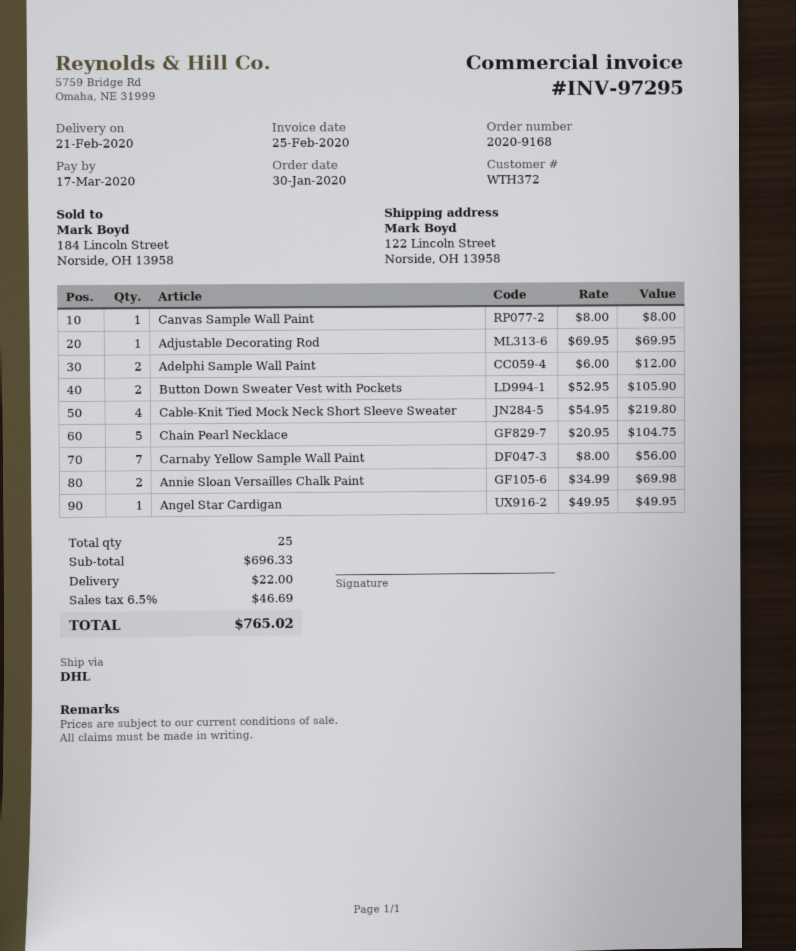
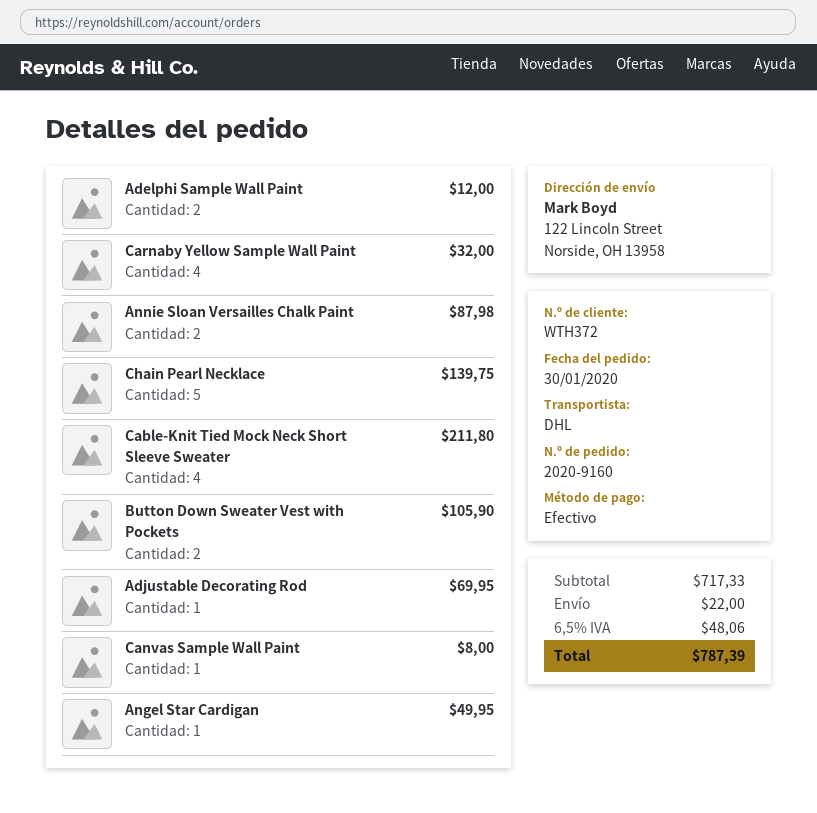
order number: 2020-9168 -> 2020-9160
Cable-Knit Tied Mock Neck Short Sleeve Sweater: 4 for 219.80 -> 4 for 211.80
Chain Pearl Necklace: 5 for 104.75 -> 5 for 139.75
Carnaby Yellow Sample Wall Paint: 7 for 56.00 -> 4 for 32.00
Annie Sloan Versailles Chalk Paint: 2 for 69.98 -> 2 for 87.98
subtotal: 696.33 -> 717.33
tax: 6.5% = 46.69 -> 6.5% = 48.06
total: 765.02 -> 787.39

